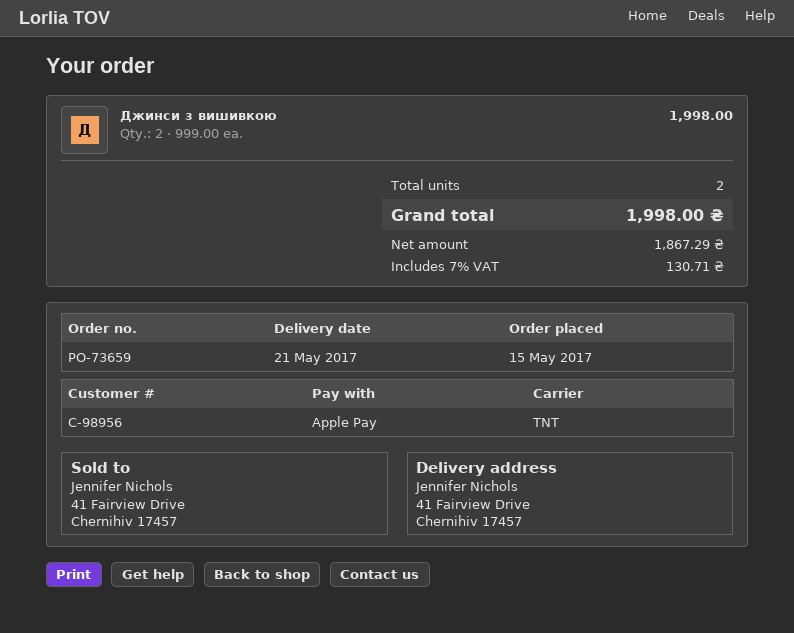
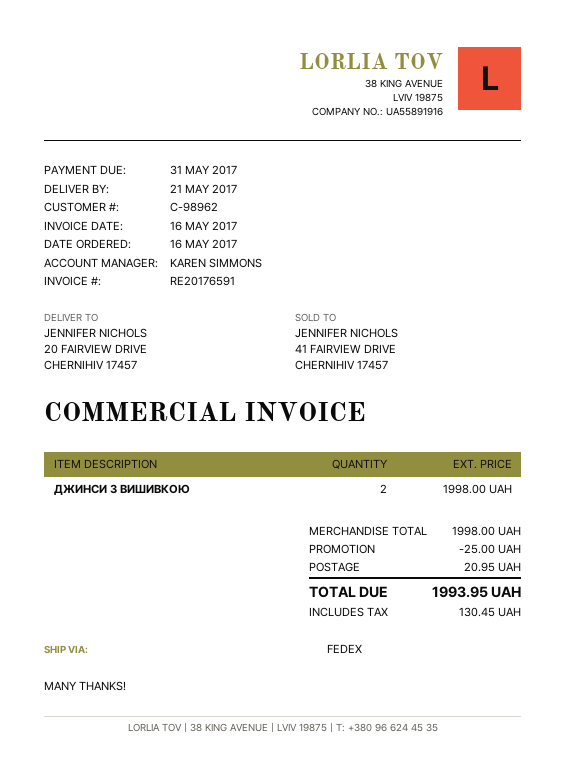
order date: 2017-05-15 -> 2017-05-16
customer number: C-98956 -> C-98962
shipping method: TNT -> FedEx
ship to: 41 Fairview Drive, Chernihiv 17457 -> 20 FAIRVIEW DRIVE, CHERNIHIV 17457
discount: none -> 25.00
shipping: none -> 20.95
tax: 130.71 -> 130.45
total: 1998.00 -> 1993.95

